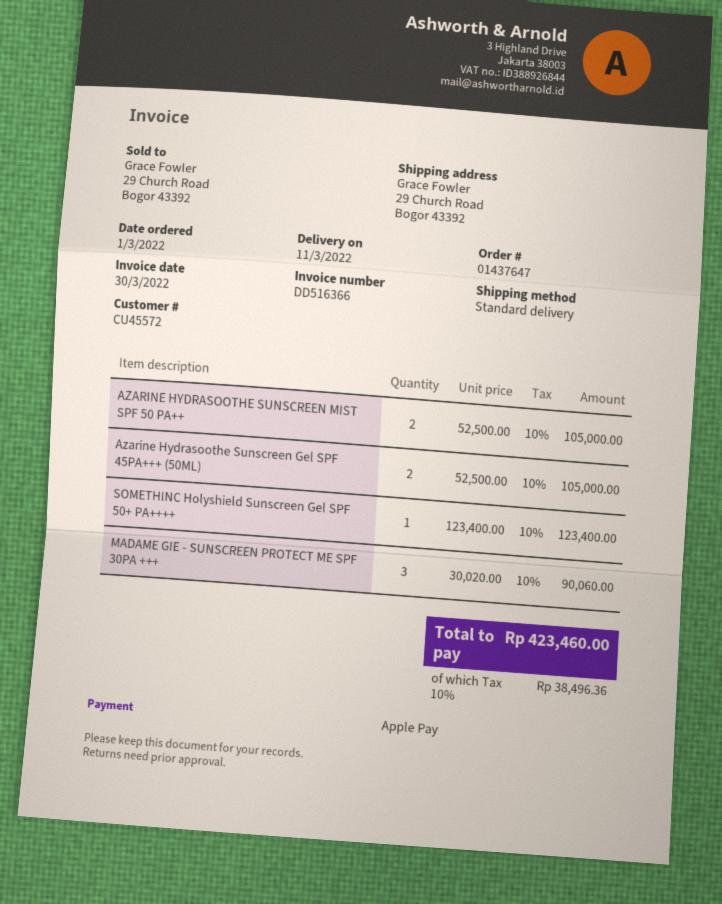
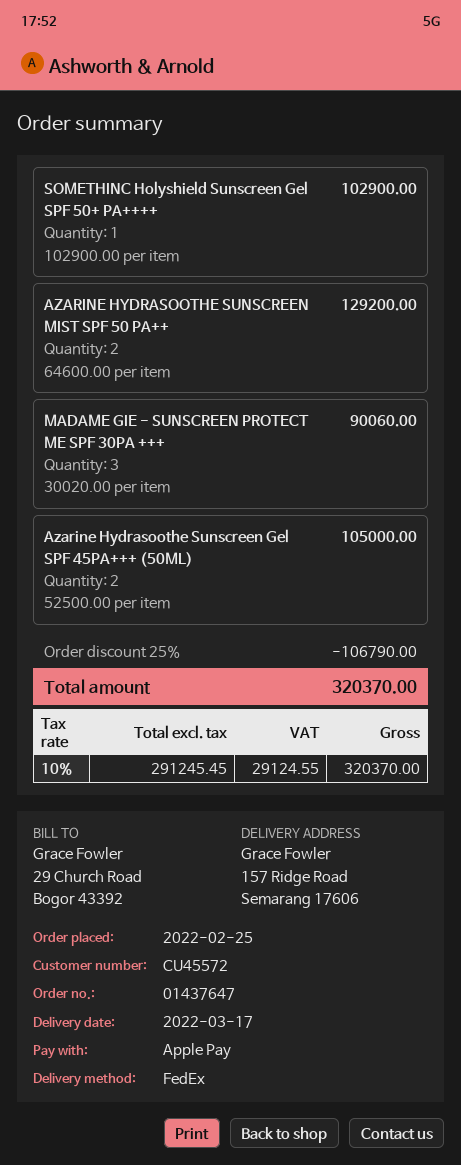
order date: 2022-03-01 -> 2022-02-25
delivery date: 2022-03-11 -> 2022-03-17
shipping method: standard -> FedEx
ship to: 29 Church Road, Bogor 43392 -> 157 Ridge Road, Semarang 17606
AZARINE HYDRASOOTHE SUNSCREEN MIST SPF 50 PA++: 2 x 52500.00 = 105000.00 -> 2 x 64600.00 = 129200.00
SOMETHINC Holyshield Sunscreen Gel SPF 50+ PA++++: 1 x 123400.00 = 123400.00 -> 1 x 102900.00 = 102900.00
discount: none -> 25% = 106790.00
tax: 10% = 38496.36 -> 10% = 29124.55
total: 423460.00 -> 320370.00

